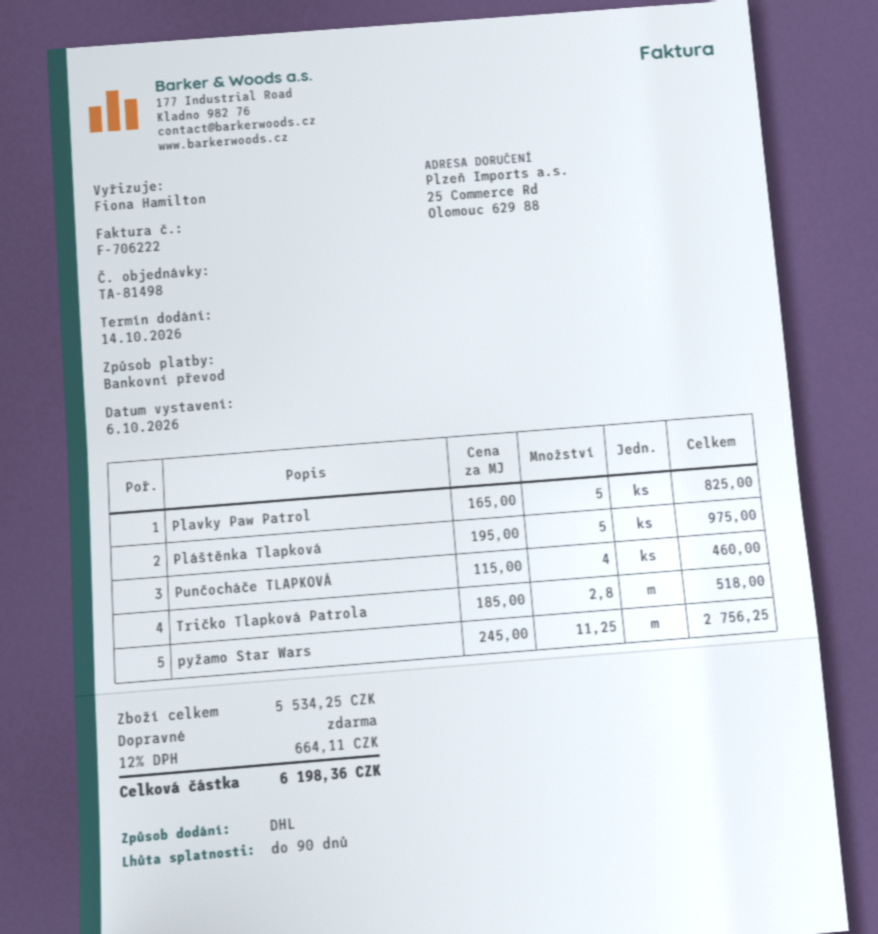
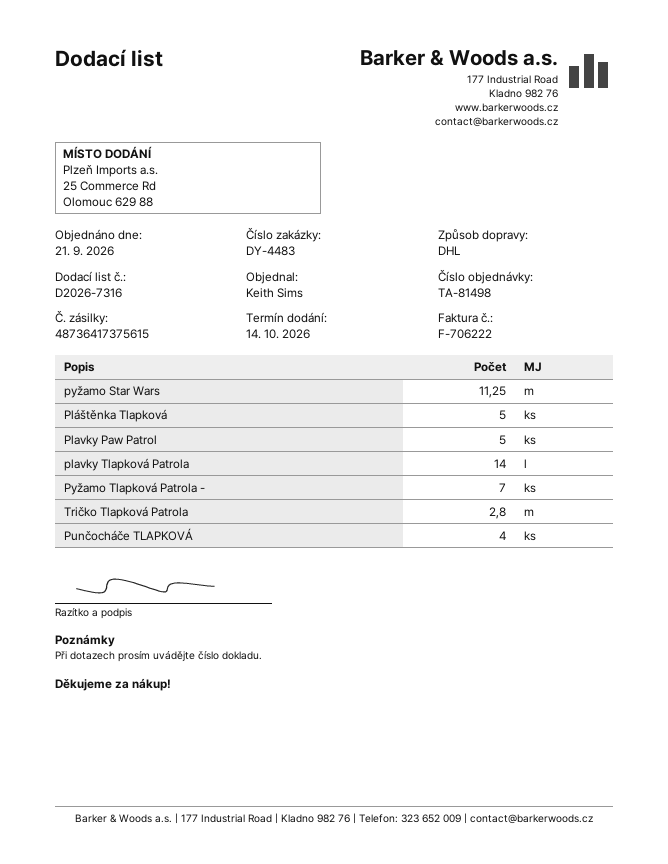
plavky Tlapková Patrola: none -> 14
Pyžamo Tlapková Patrola -: none -> 7

